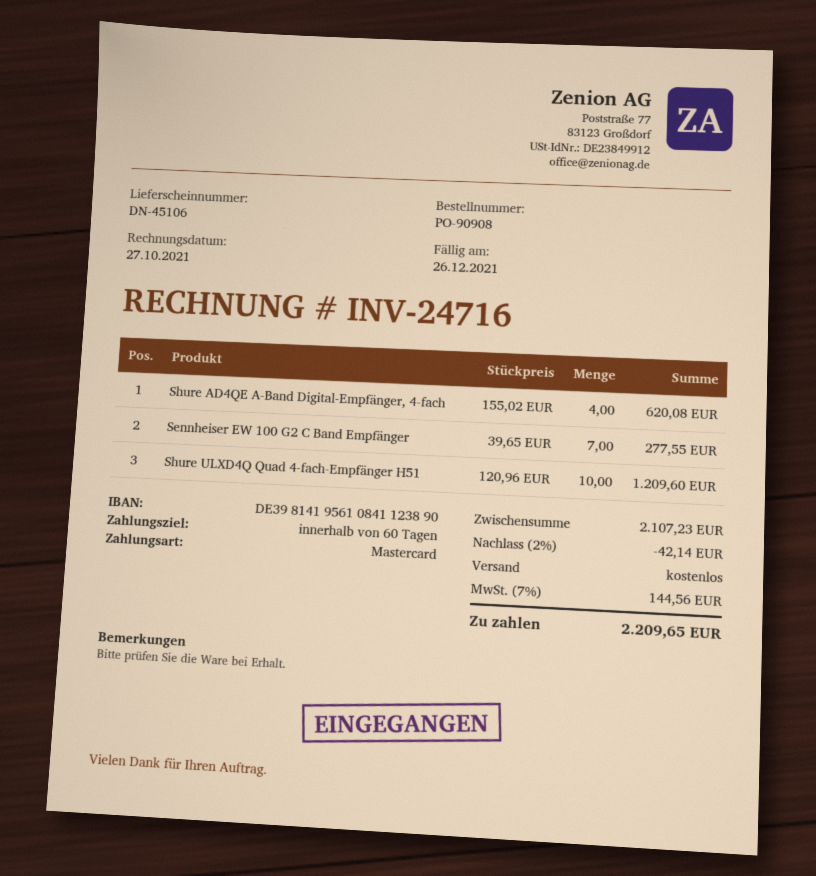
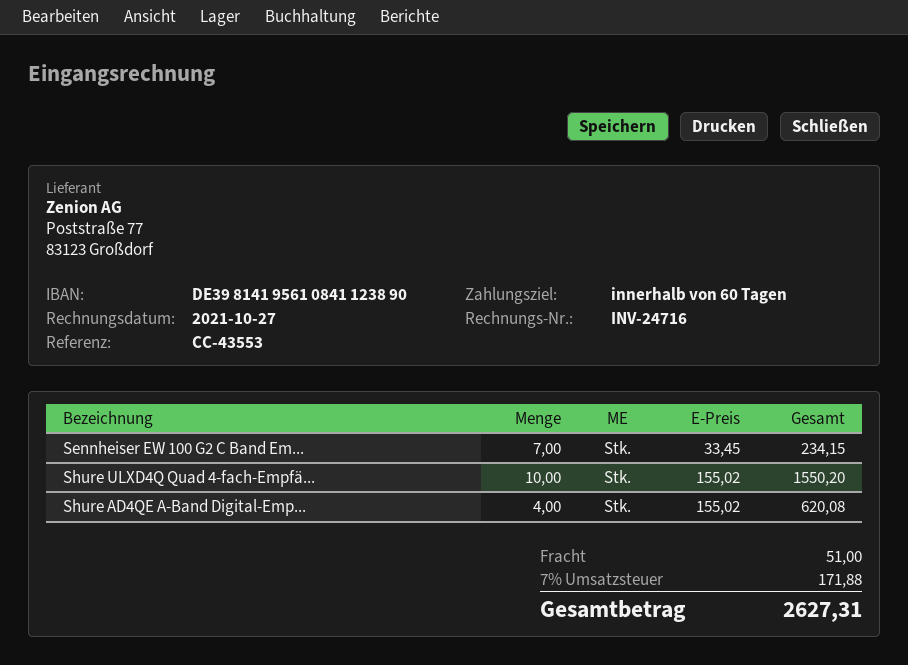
Sennheiser EW 100 G2 C Band Empfänger: 7 x 39.65 = 277.55 -> 7 x 33.45 = 234.15
Shure ULXD4Q Quad 4-fach-Empfänger H51: 10 x 120.96 = 1209.60 -> 10 x 155.02 = 1550.20
discount: 2% = 42.14 -> none
shipping: 0.00 -> 51.00
tax: 7% = 144.56 -> 7% = 171.88
total: 2209.65 -> 2627.31

